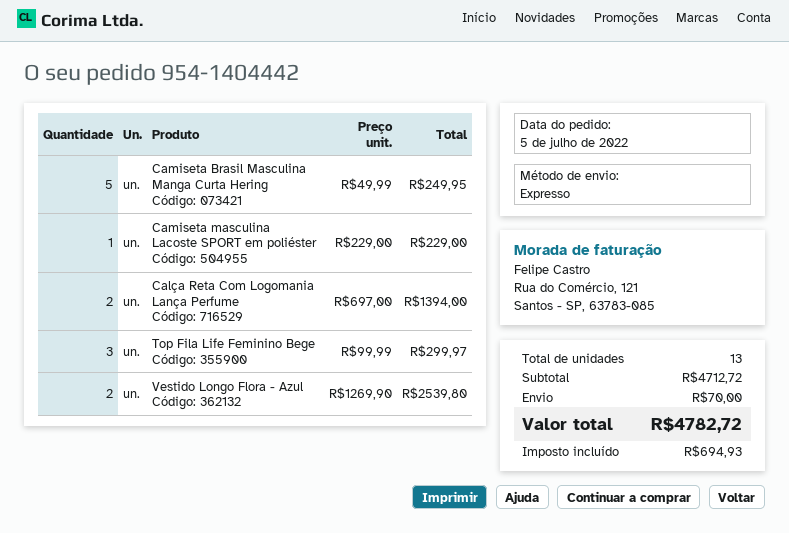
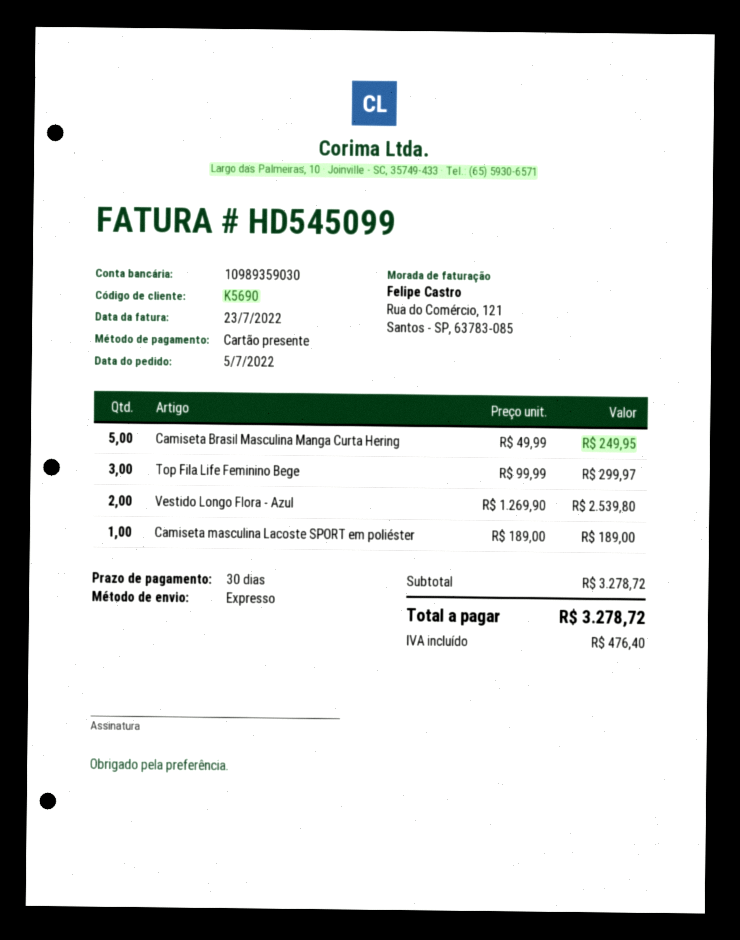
Camiseta masculina Lacoste SPORT em poliéster: 1 x 229.00 = 229.00 -> 1 x 189.00 = 189.00
Calça Reta Com Logomania Lança Perfume: 2 x 697.00 = 1394.00 -> none
subtotal: 4712.72 -> 3278.72
shipping: 70.00 -> none
tax: 694.93 -> 476.40
total: 4782.72 -> 3278.72

